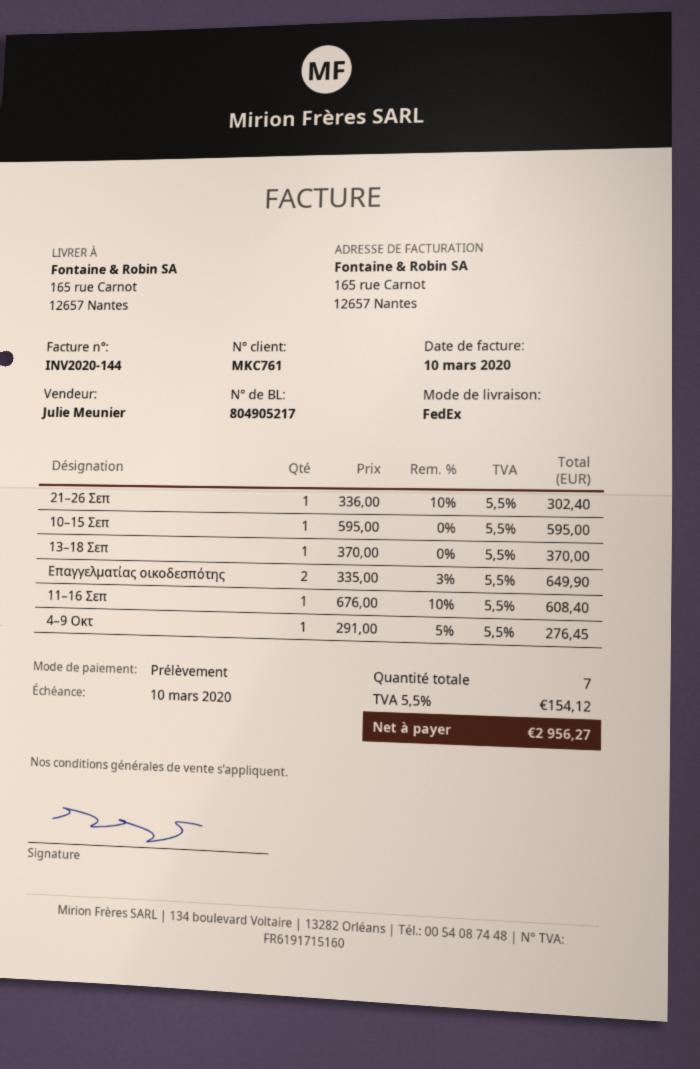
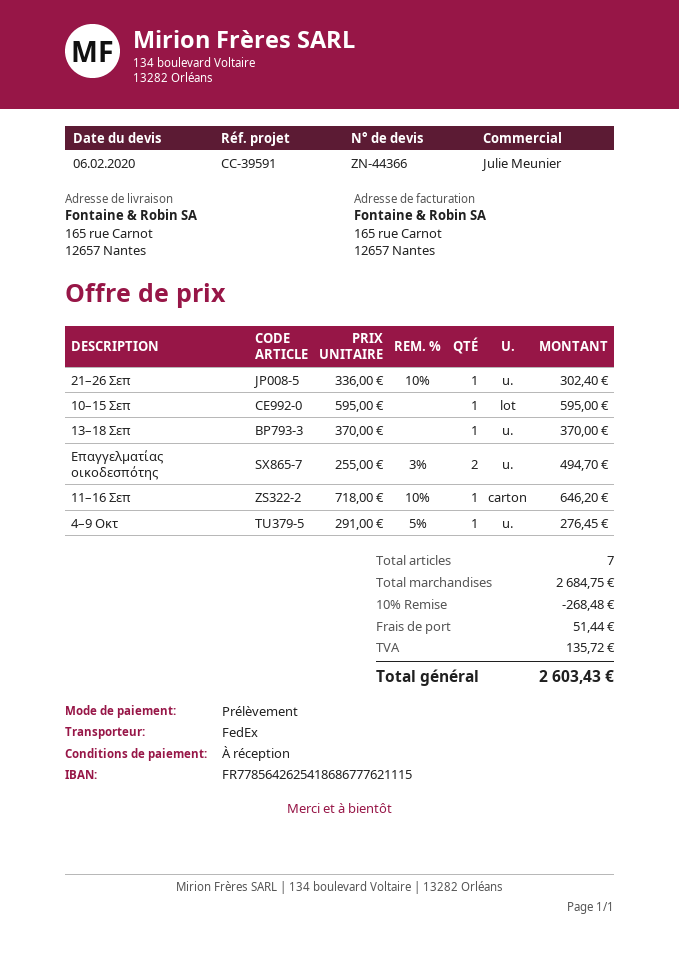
Επαγγελματίας οικοδεσπότης: 2 x 335.00 - 3% = 649.90 -> 2 x 255.00 - 3% = 494.70
11–16 Σεπ: 1 x 676.00 - 10% = 608.40 -> 1 x 718.00 - 10% = 646.20
discount: none -> 10% = 268.48
shipping: none -> 51.44
tax: 154.12 -> 135.72
total: 2956.27 -> 2603.43

